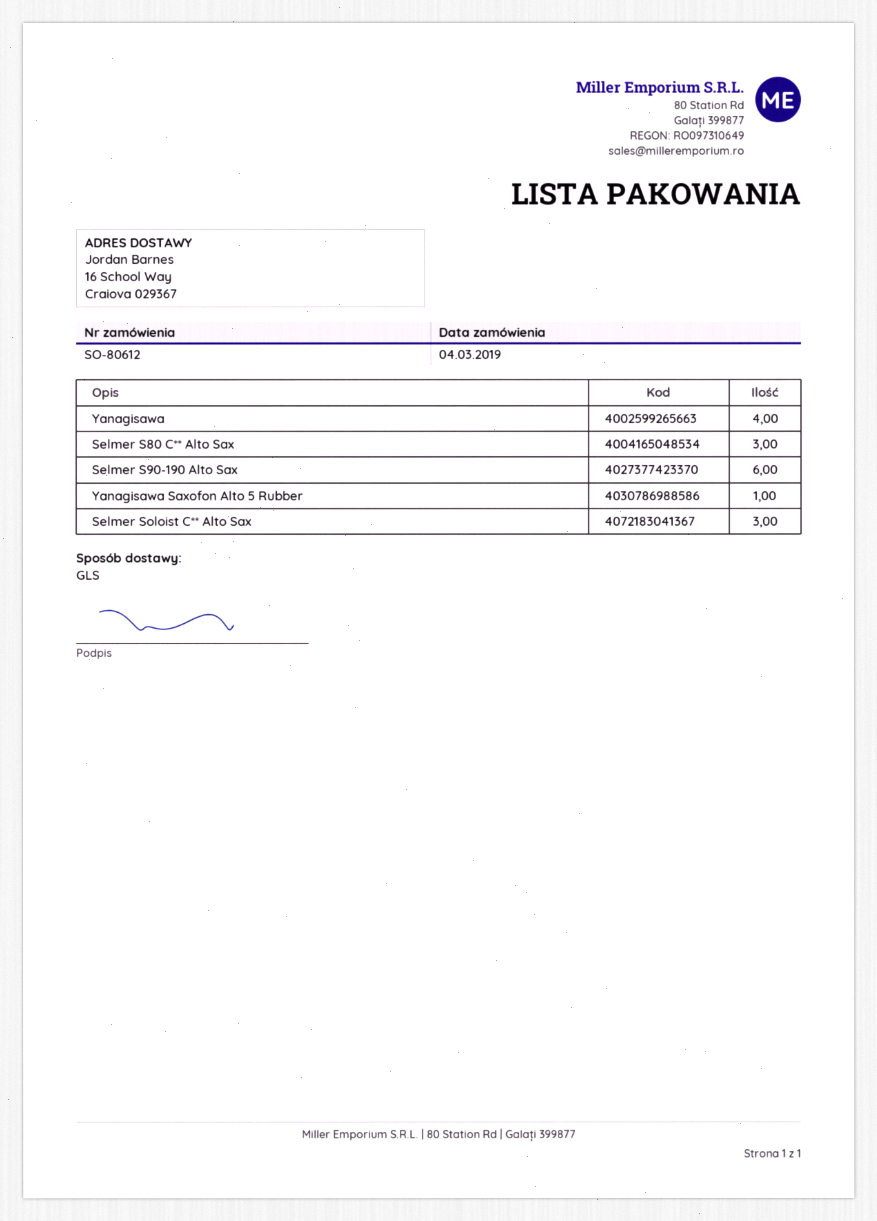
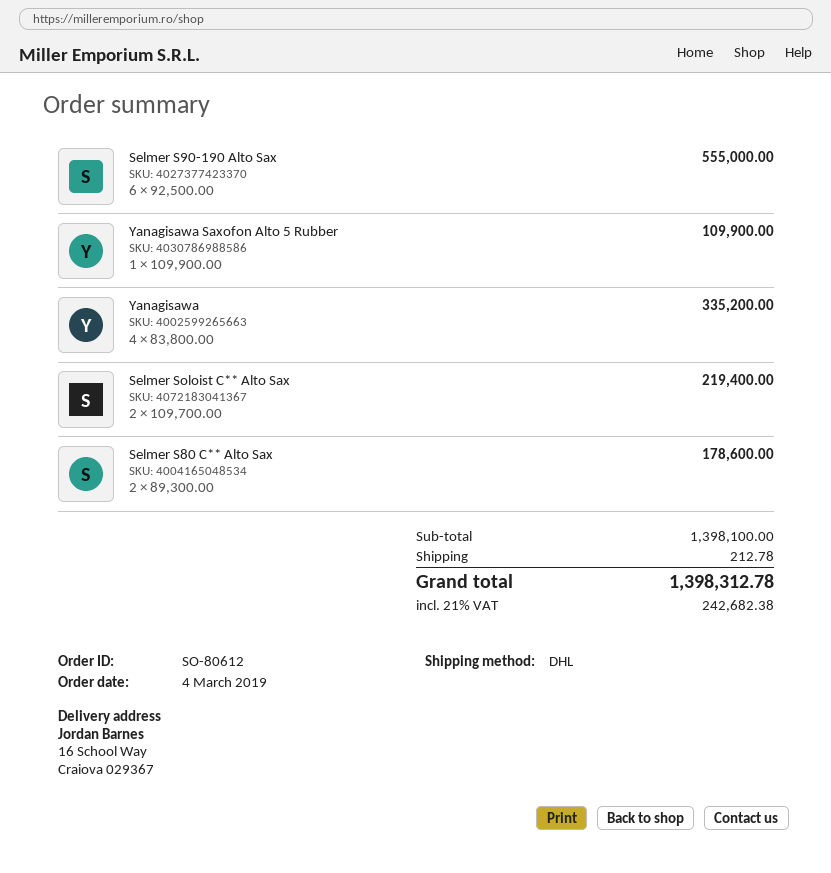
shipping method: GLS -> DHL
Selmer S80 C** Alto Sax: 3 -> 2
Selmer Soloist C** Alto Sax: 3 -> 2

